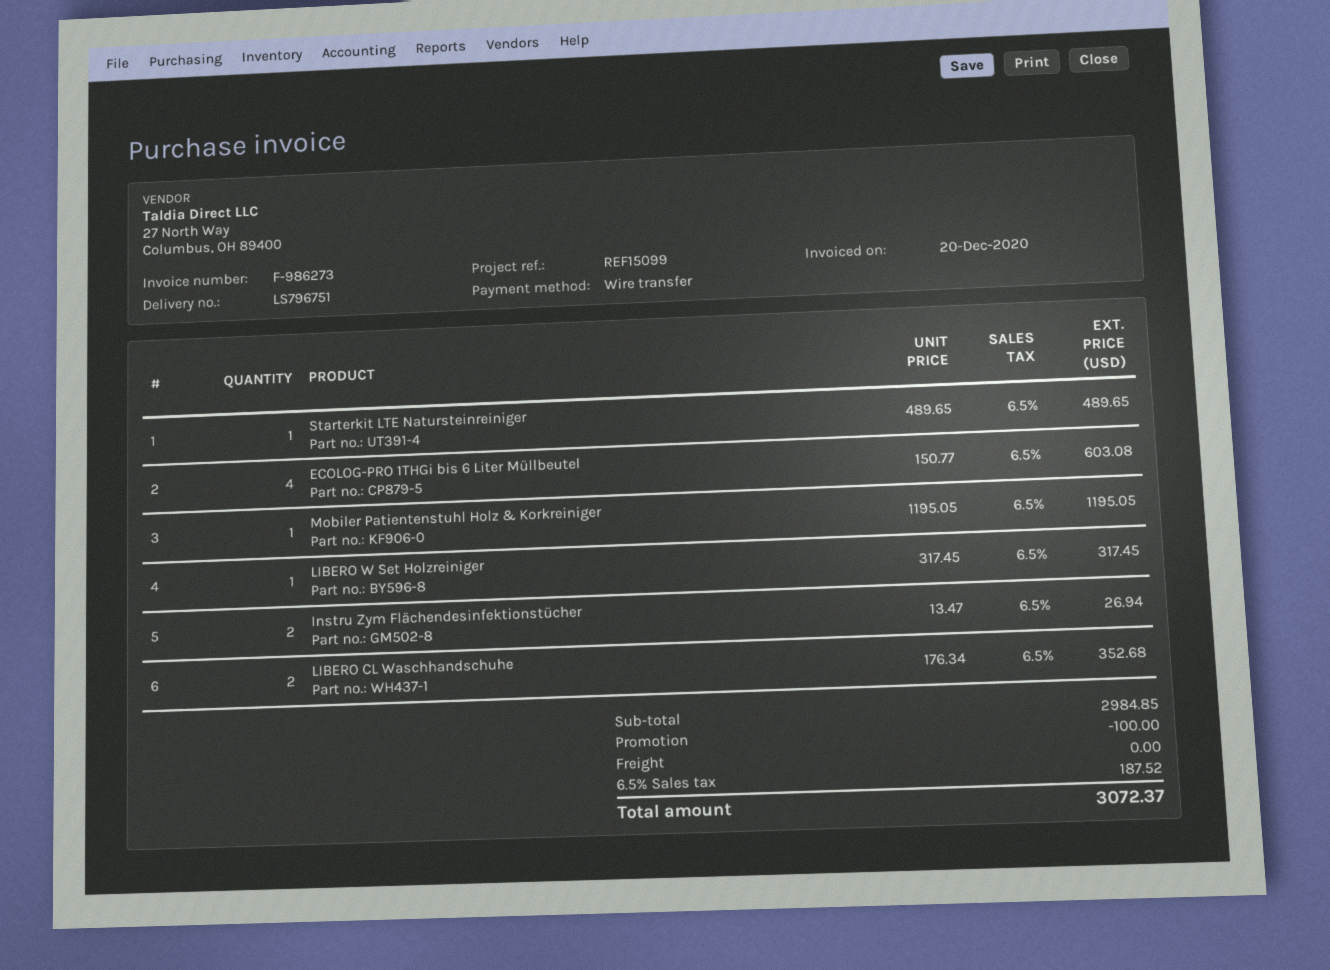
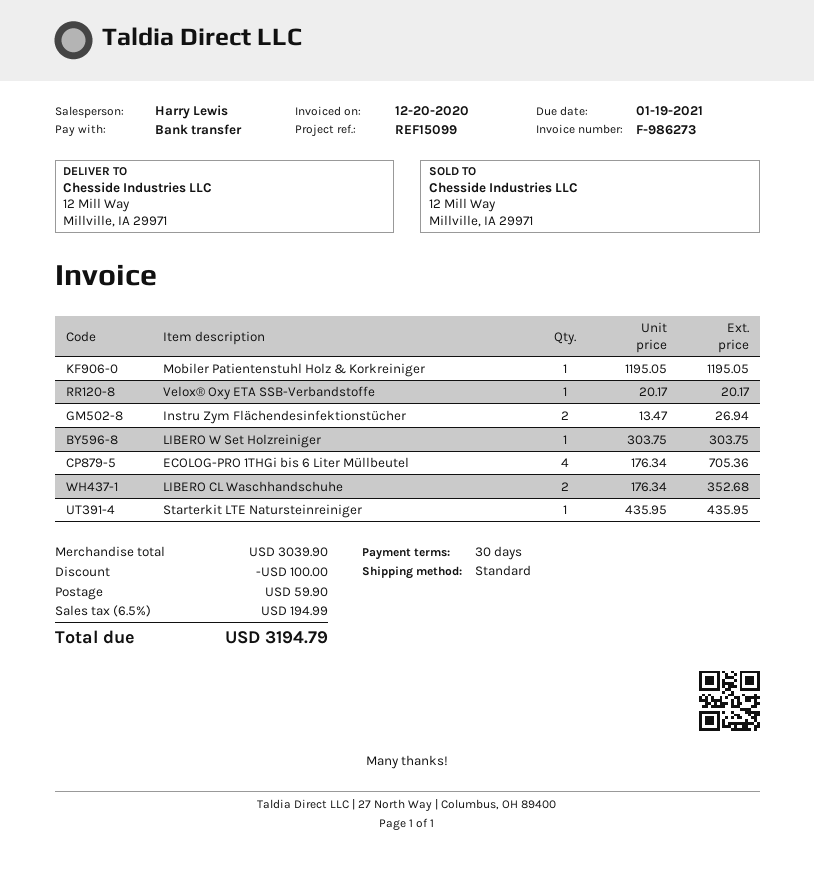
Starterkit LTE Natursteinreiniger: 1 x 489.65 = 489.65 -> 1 x 435.95 = 435.95
ECOLOG-PRO 1THGi bis 6 Liter Müllbeutel: 4 x 150.77 = 603.08 -> 4 x 176.34 = 705.36
LIBERO W Set Holzreiniger: 1 x 317.45 = 317.45 -> 1 x 303.75 = 303.75
Velox® Oxy ETA SSB-Verbandstoffe: none -> 1 x 20.17 = 20.17
subtotal: 2984.85 -> 3039.90
shipping: 0.00 -> 59.90
tax: 6.5% = 187.52 -> 6.5% = 194.99
total: 3072.37 -> 3194.79

